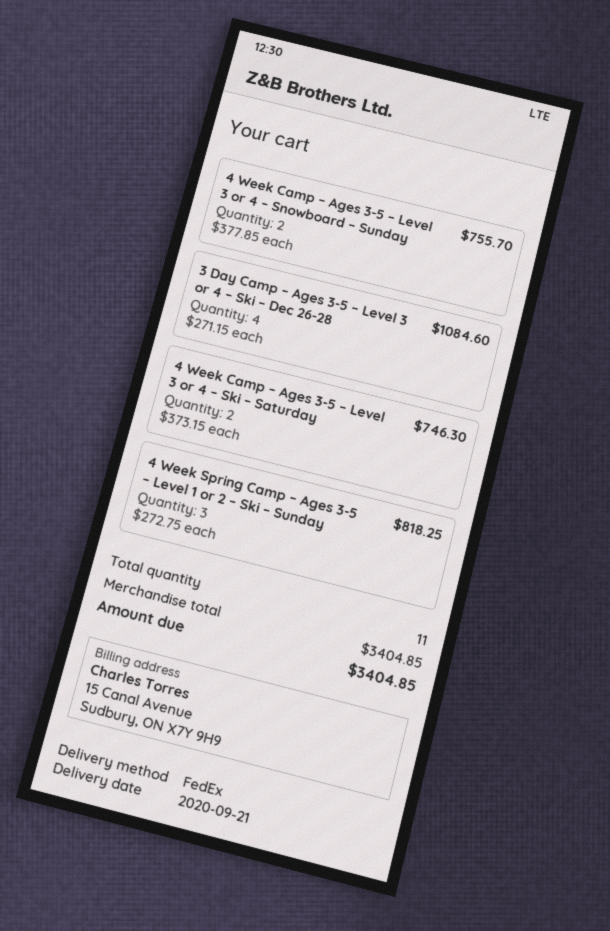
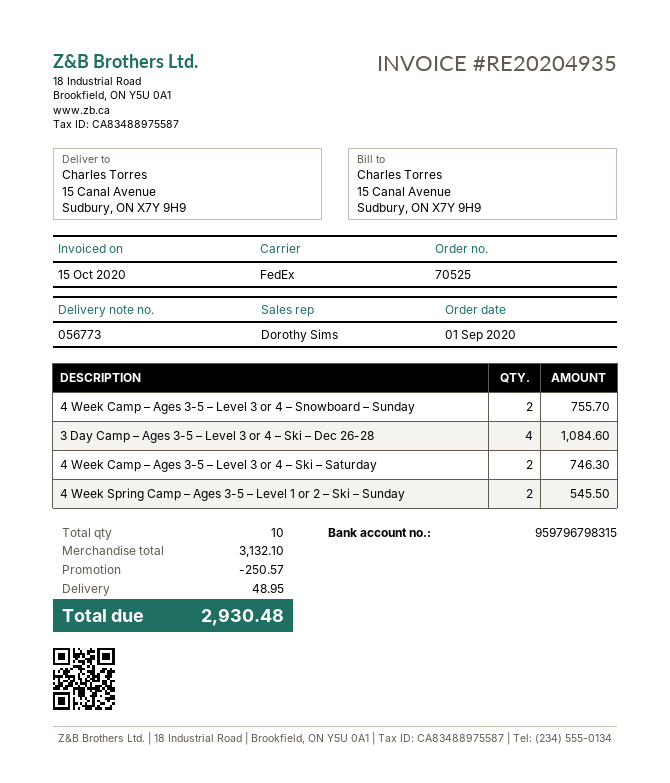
4 Week Spring Camp – Ages 3-5 – Level 1 or 2 – Ski – Sunday: 3 for 818.25 -> 2 for 545.50
total quantity: 11 -> 10
subtotal: 3404.85 -> 3132.10
discount: none -> 250.57
shipping: none -> 48.95
total: 3404.85 -> 2930.48

